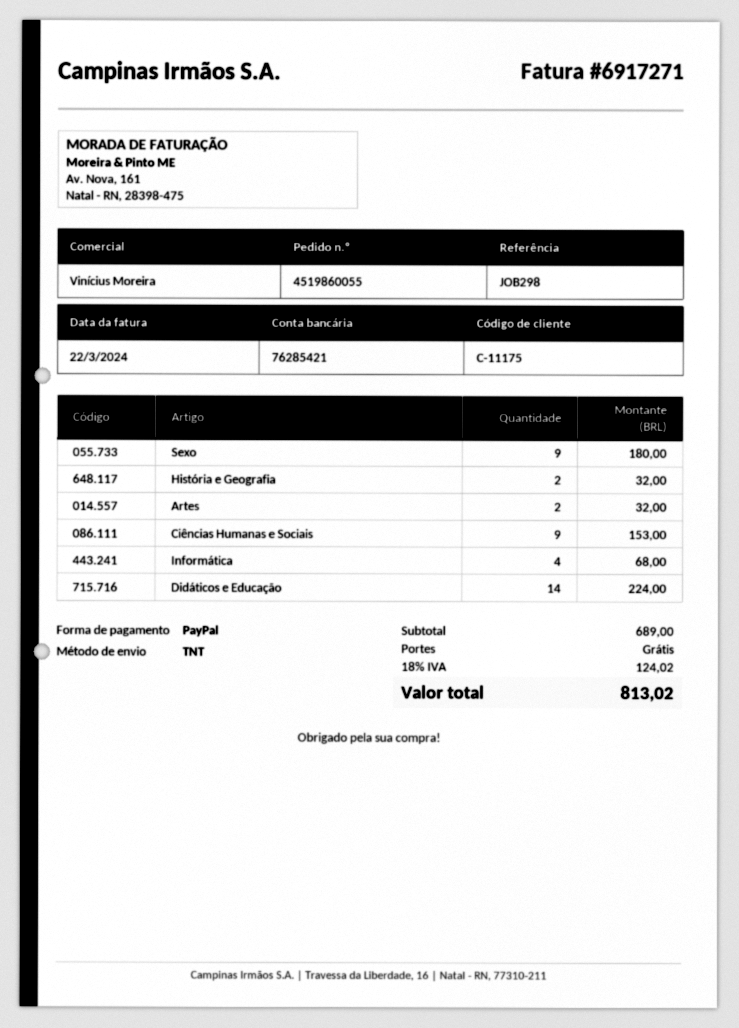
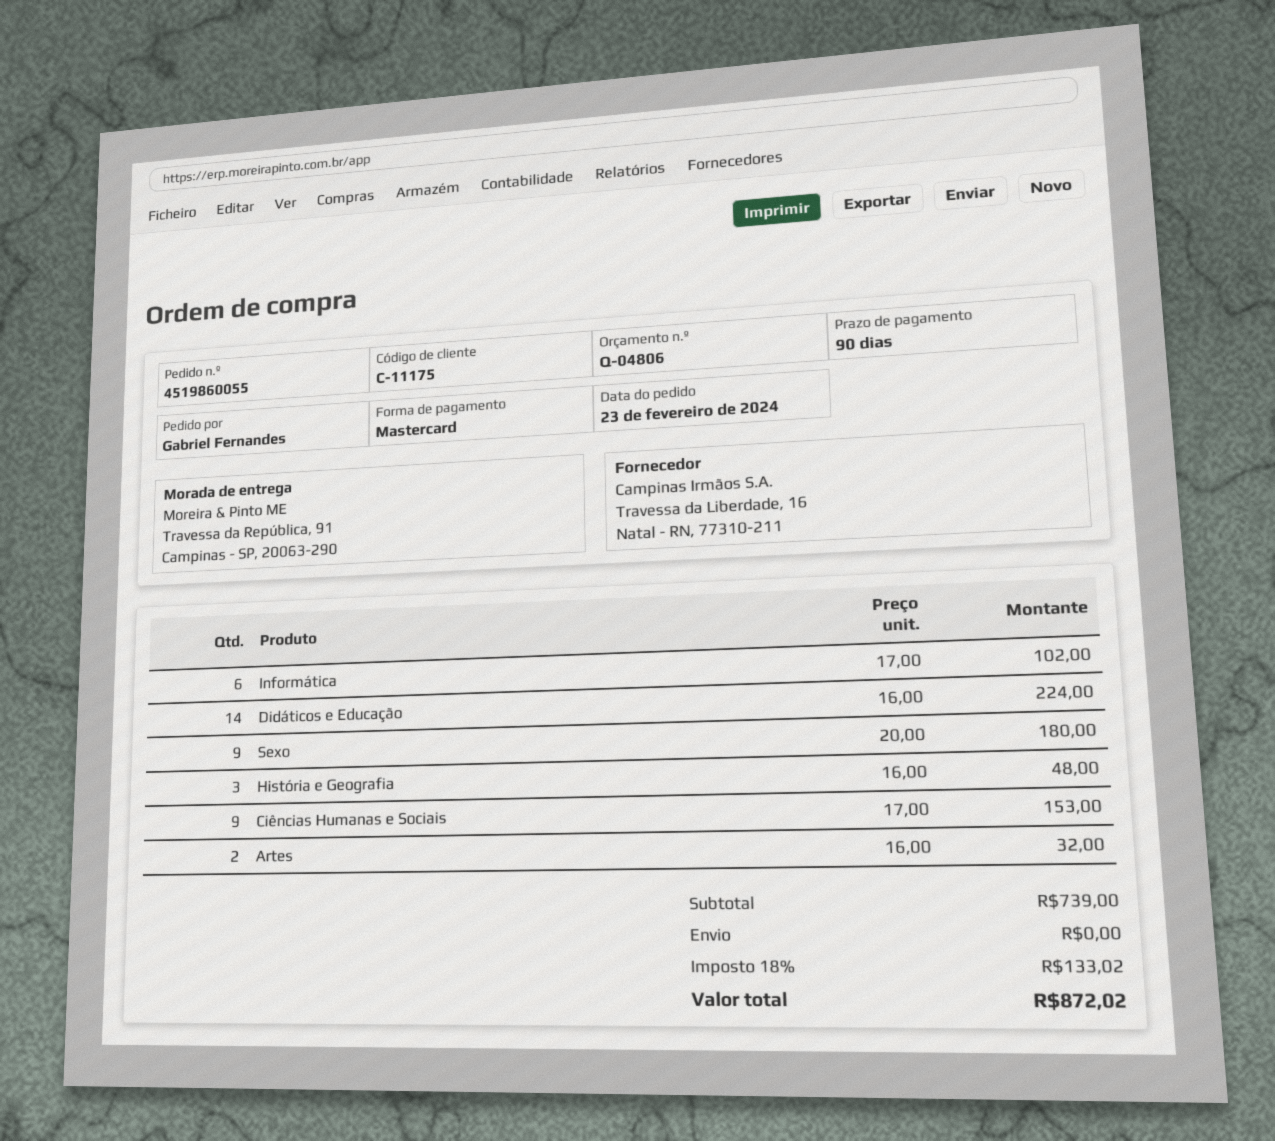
payment method: PayPal -> Mastercard
História e Geografia: 2 for 32.00 -> 3 for 48.00
Informática: 4 for 68.00 -> 6 for 102.00
subtotal: 689.00 -> 739.00
tax: 18% = 124.02 -> 18% = 133.02
total: 813.02 -> 872.02

